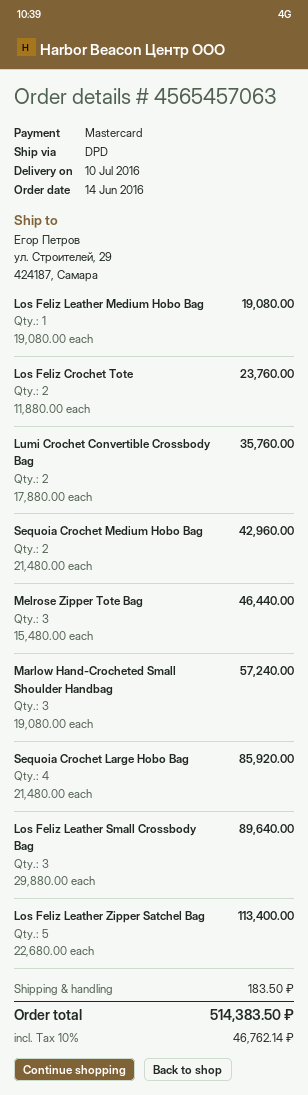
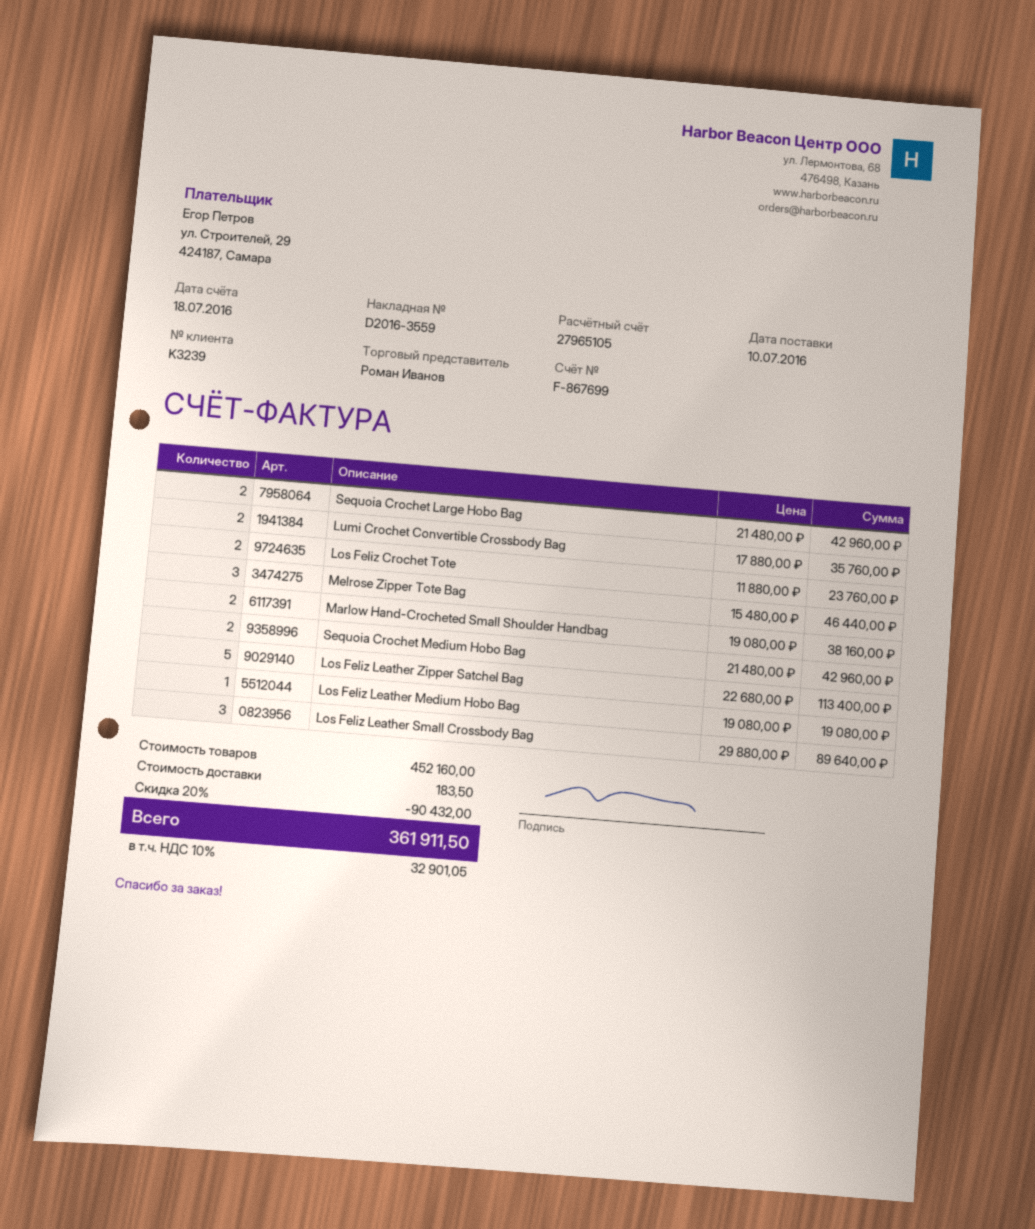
Marlow Hand-Crocheted Small Shoulder Handbag: 3 x 19080.00 = 57240.00 -> 2 x 19080.00 = 38160.00
Sequoia Crochet Large Hobo Bag: 4 x 21480.00 = 85920.00 -> 2 x 21480.00 = 42960.00
discount: none -> 20% = 90432.00
tax: 10% = 46762.14 -> 10% = 32901.05
total: 514383.50 -> 361911.50

